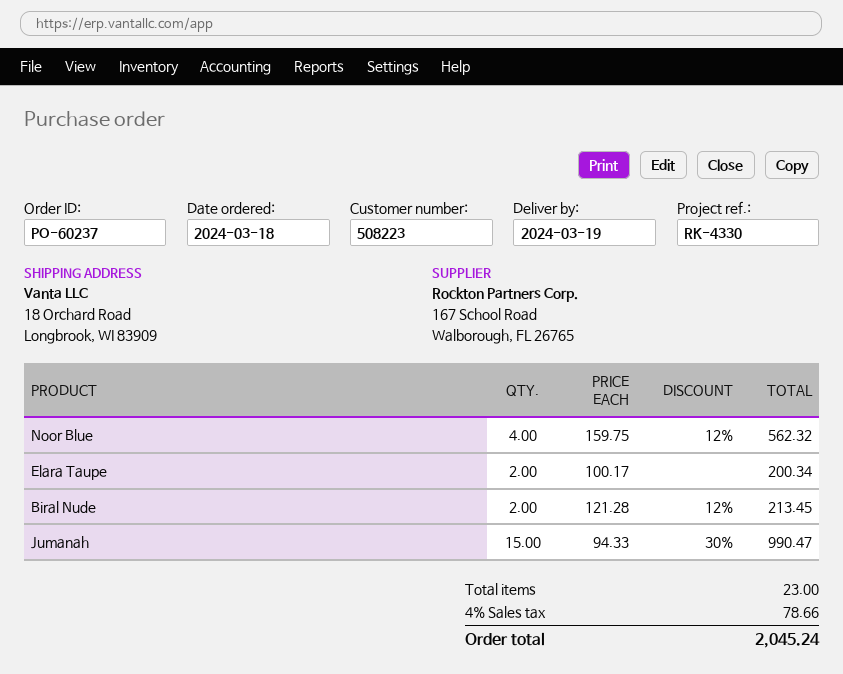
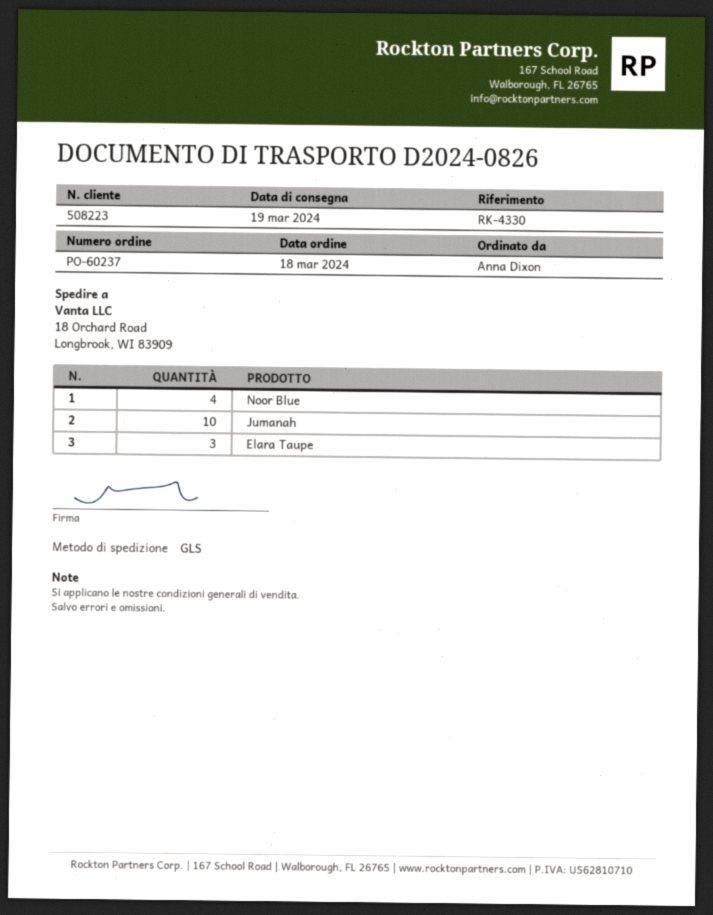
Elara Taupe: 2 -> 3
Biral Nude: 2 -> none
Jumanah: 15 -> 10

